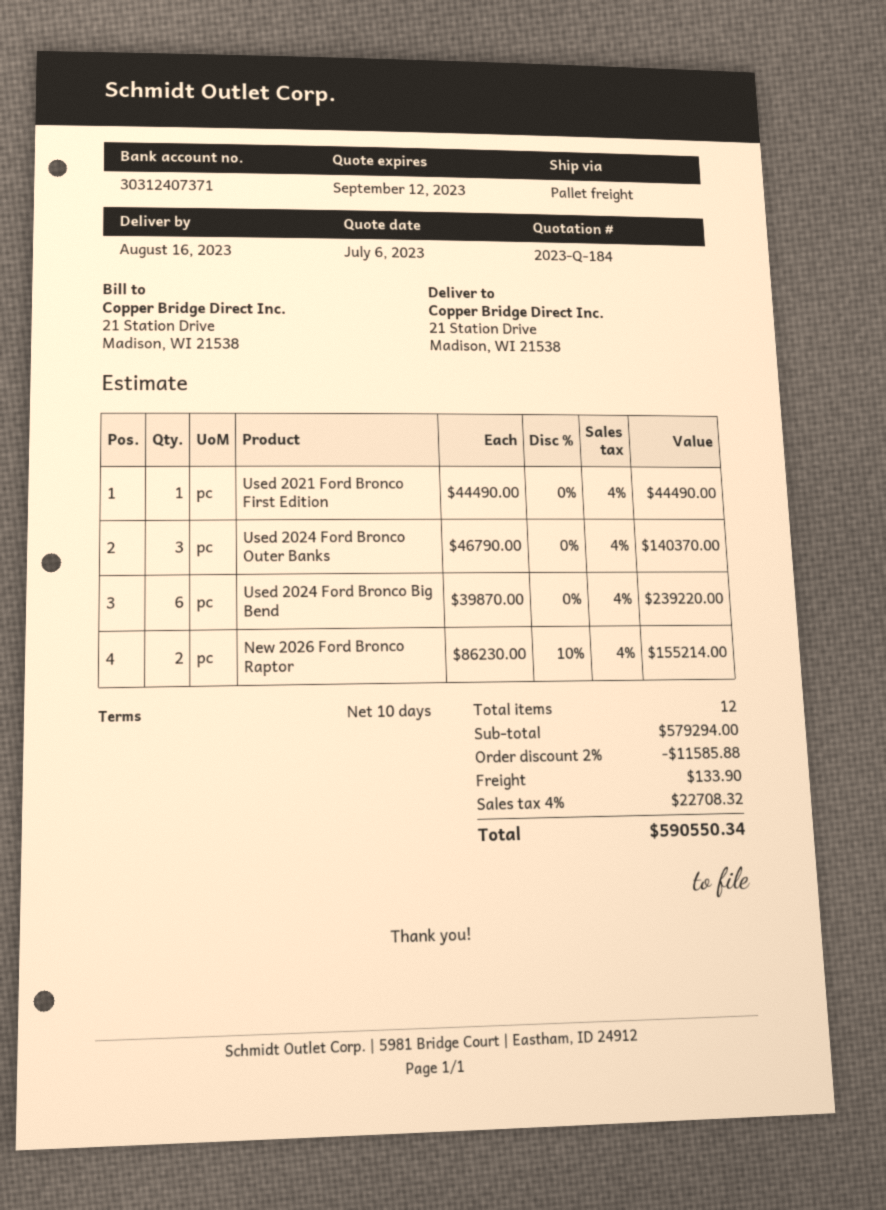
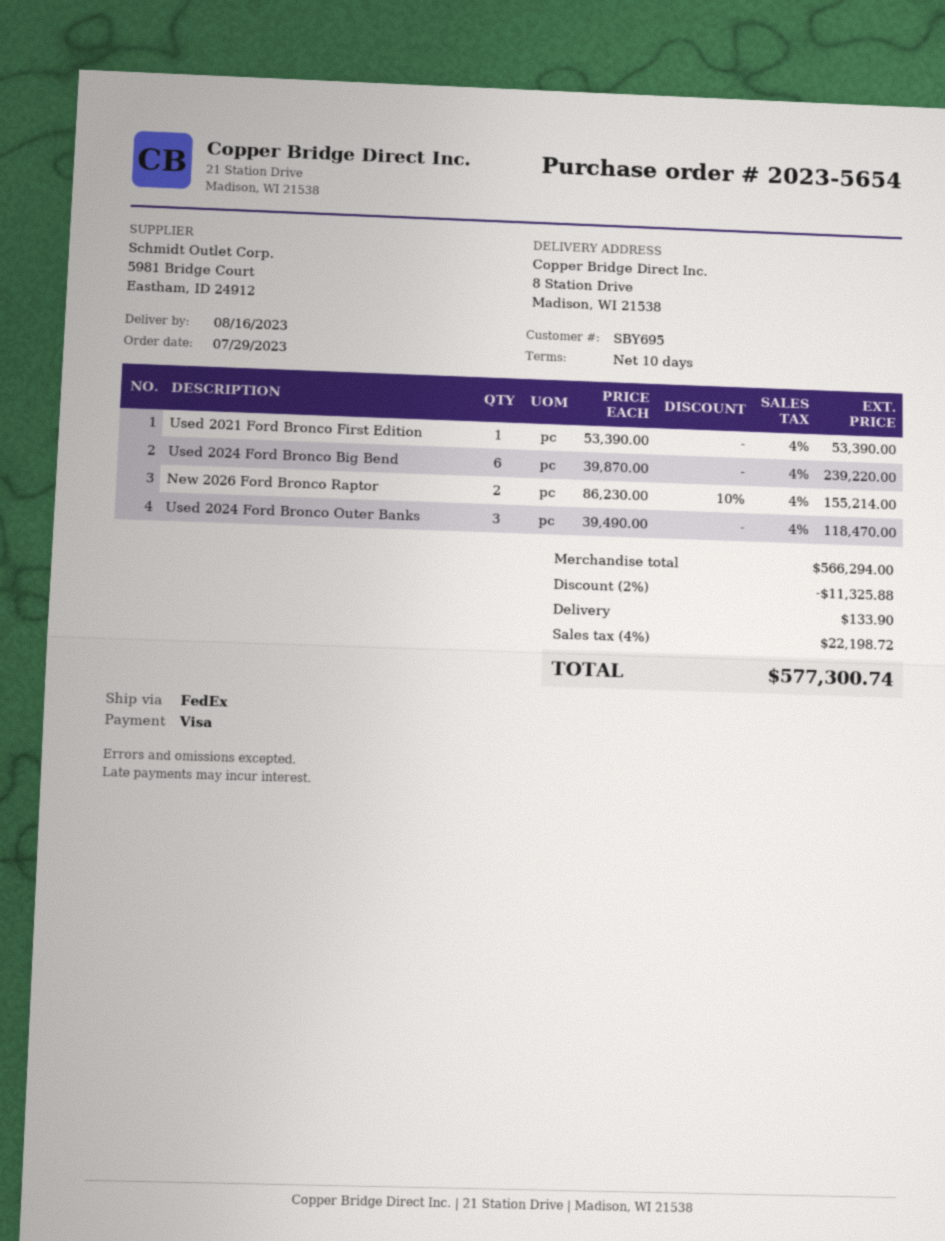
shipping method: pallet freight -> FedEx
ship to: 21 Station Drive, Madison, WI 21538 -> 8 Station Drive, Madison, WI 21538
Used 2021 Ford Bronco First Edition: 1 x 44490.00 = 44490.00 -> 1 x 53390.00 = 53390.00
Used 2024 Ford Bronco Outer Banks: 3 x 46790.00 = 140370.00 -> 3 x 39490.00 = 118470.00
subtotal: 579294.00 -> 566294.00
discount: 2% = 11585.88 -> 2% = 11325.88
tax: 4% = 22708.32 -> 4% = 22198.72
total: 590550.34 -> 577300.74

